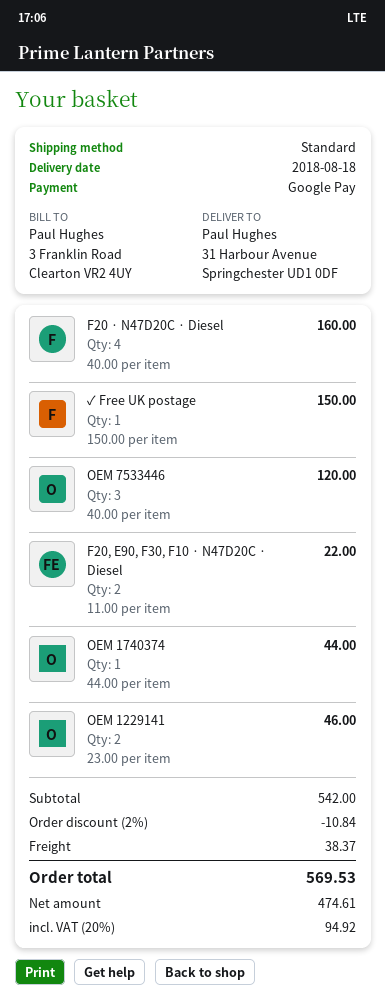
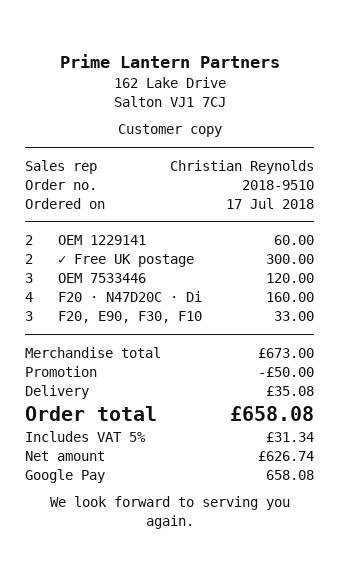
✓ Free UK postage: 1 for 150.00 -> 2 for 300.00
F20, E90, F30, F10 · N47D20C · Diesel: 2 for 22.00 -> 3 for 33.00
OEM 1740374: 1 for 44.00 -> none
OEM 1229141: 2 for 46.00 -> 2 for 60.00
subtotal: 542.00 -> 673.00
discount: 10.84 -> 50.00
shipping: 38.37 -> 35.08
net: 474.61 -> 626.74
tax: 20% = 94.92 -> 5% = 31.34
total: 569.53 -> 658.08

